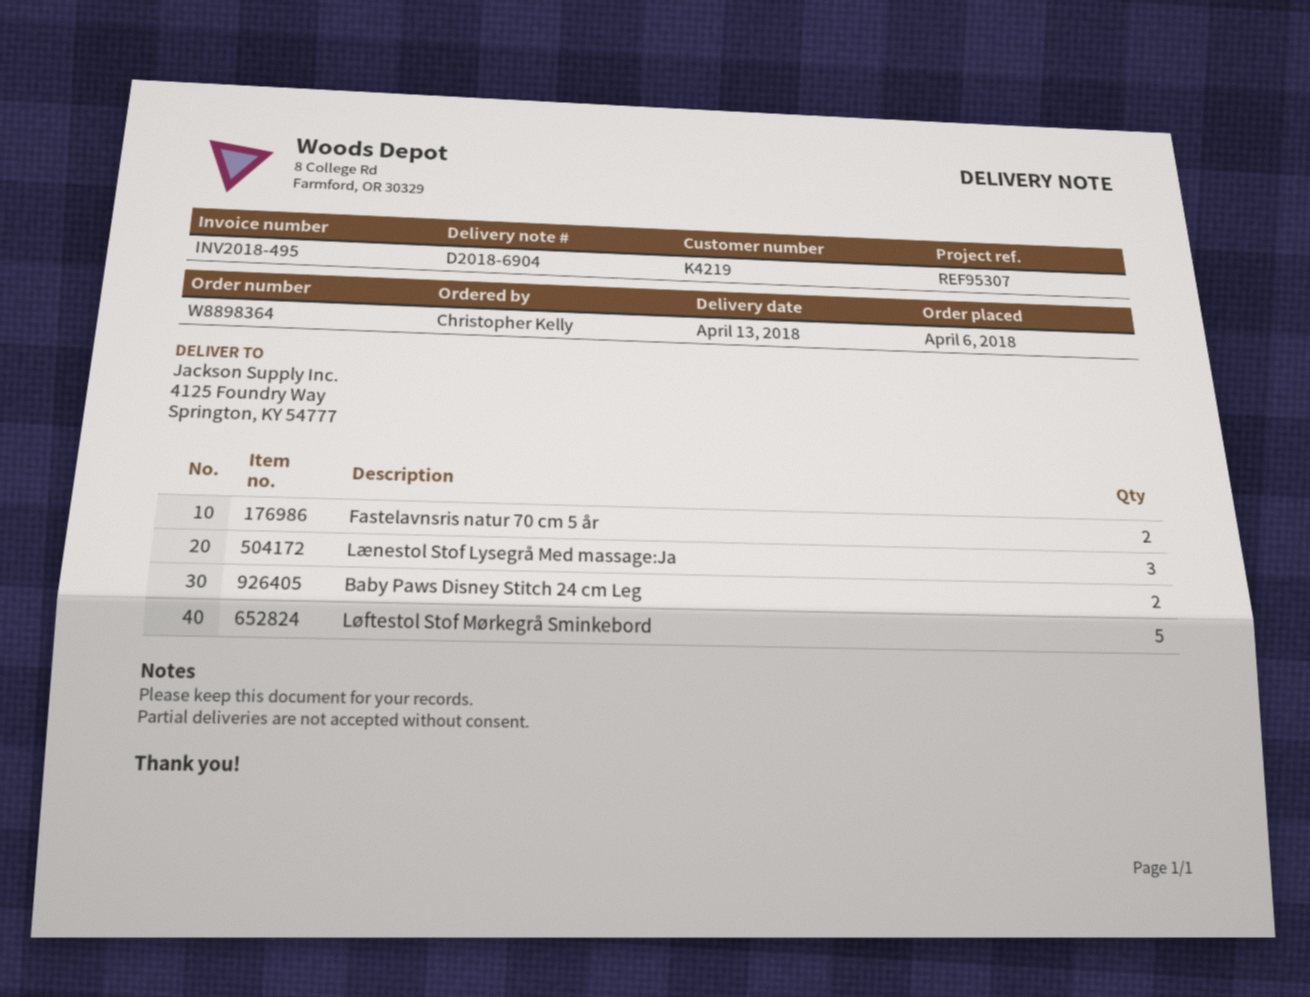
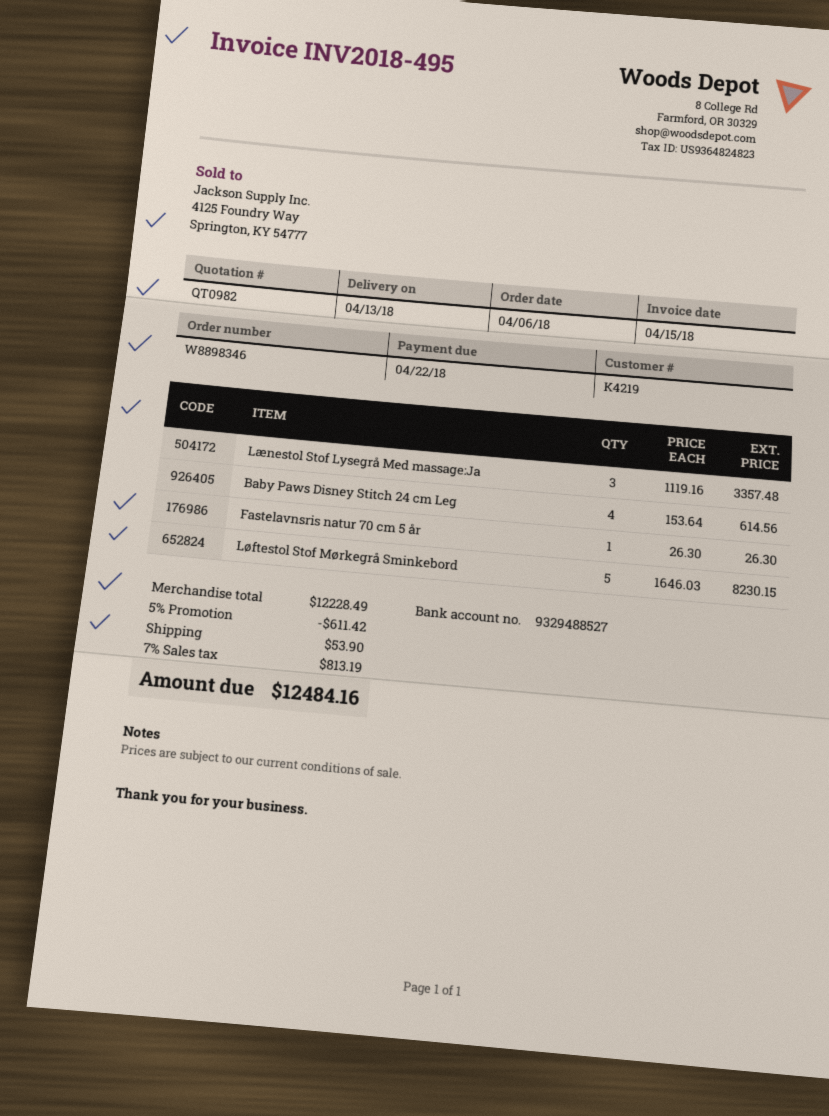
order number: W8898364 -> W8898346
Fastelavnsris natur 70 cm 5 år: 2 -> 1
Baby Paws Disney Stitch 24 cm Leg: 2 -> 4

